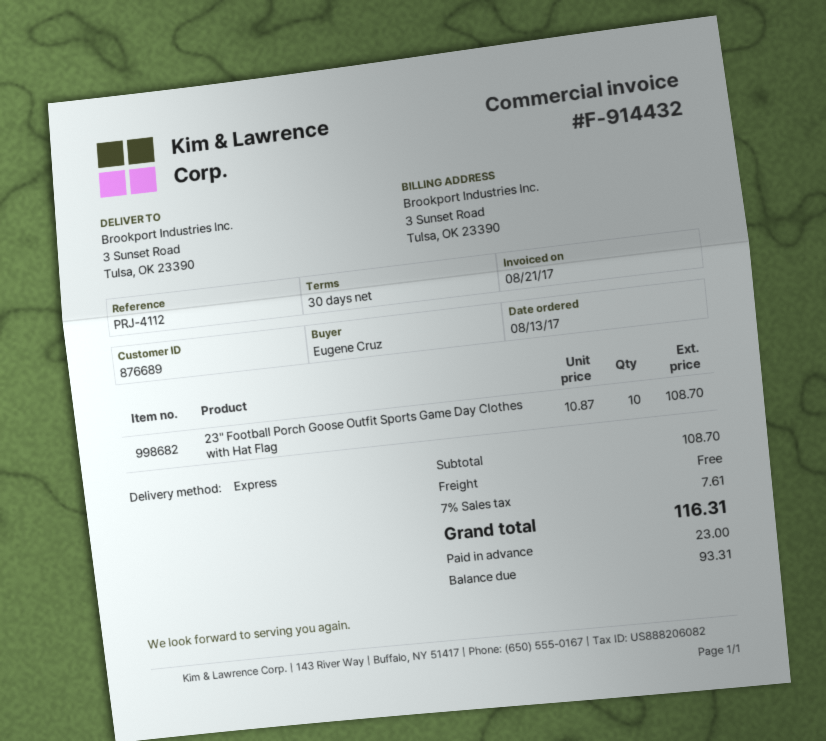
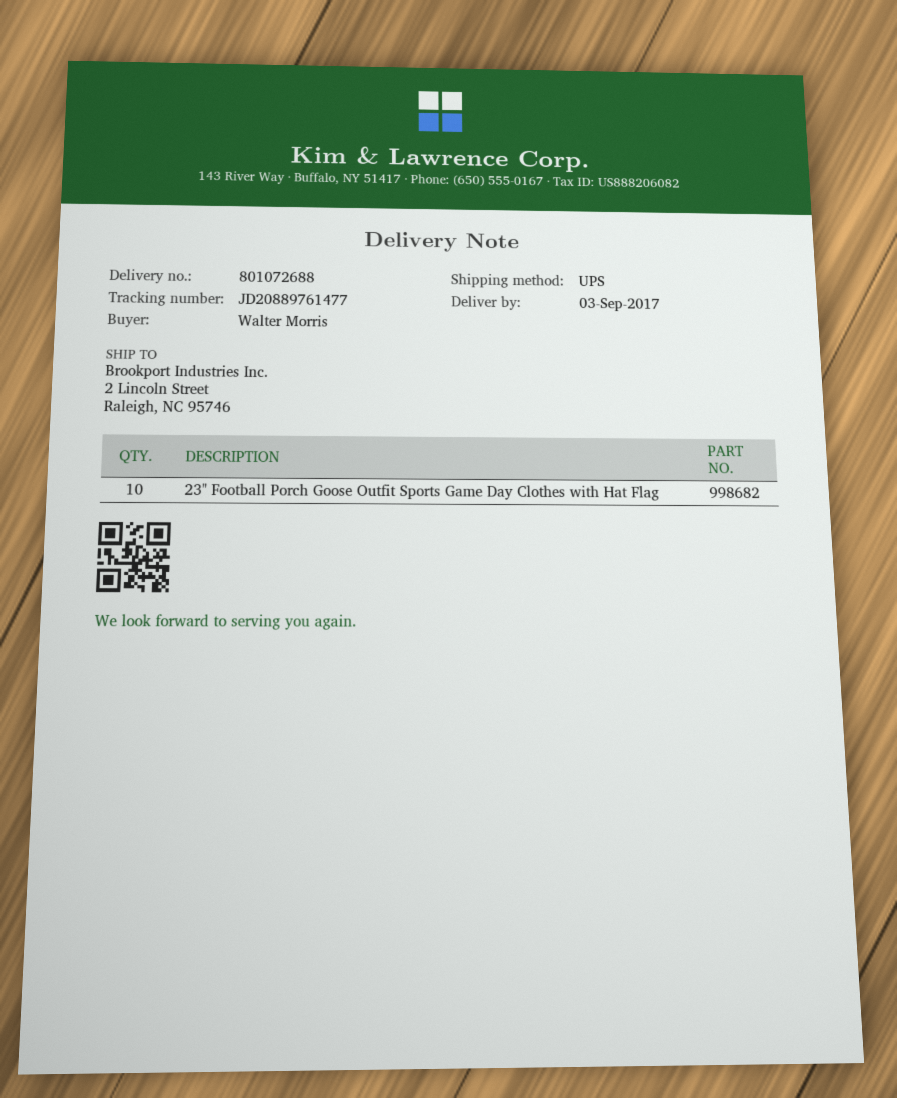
ordered by: Eugene Cruz -> Walter Morris
shipping method: express -> UPS
ship to: 3 Sunset Road, Tulsa, OK 23390 -> 2 Lincoln Street, Raleigh, NC 95746

